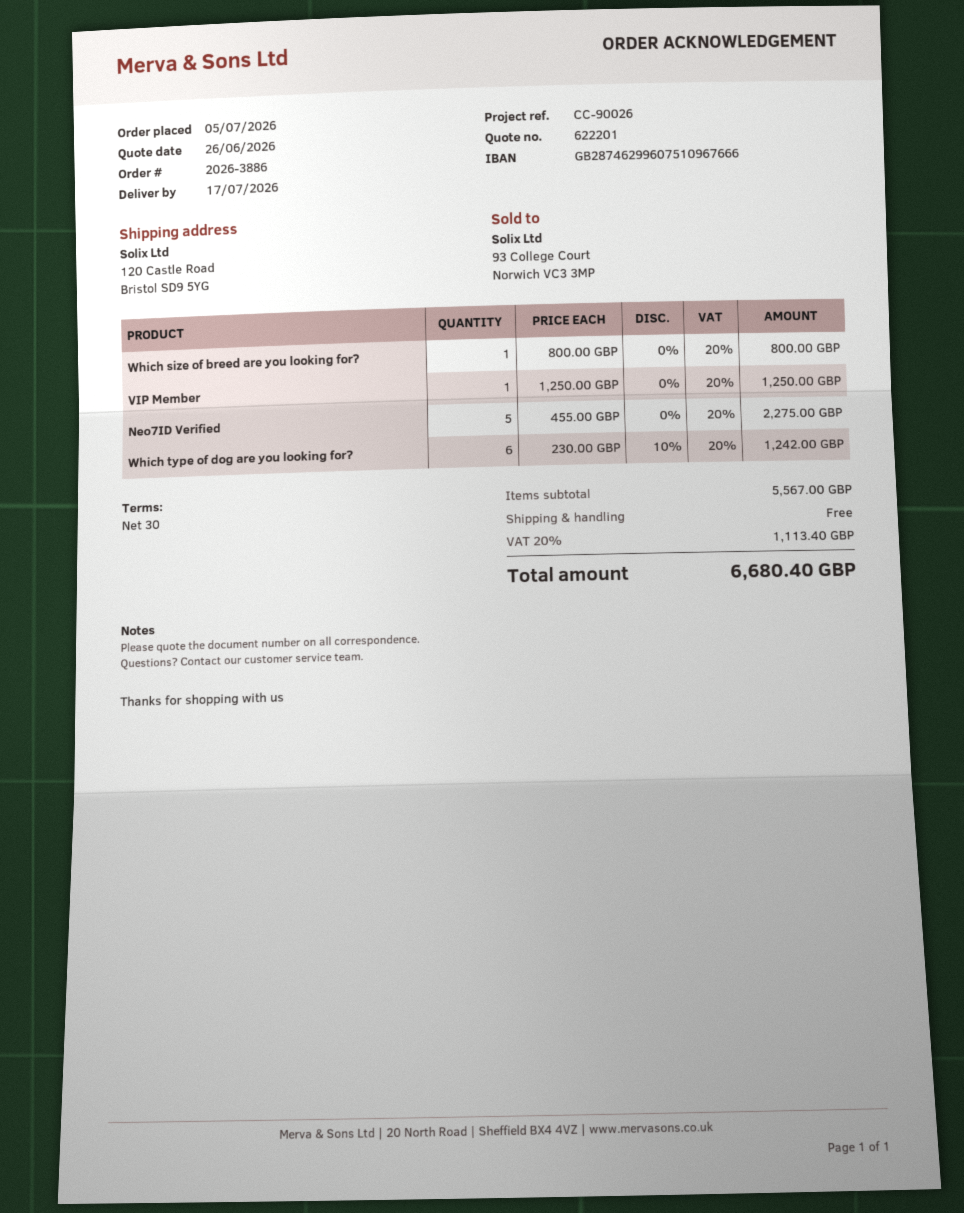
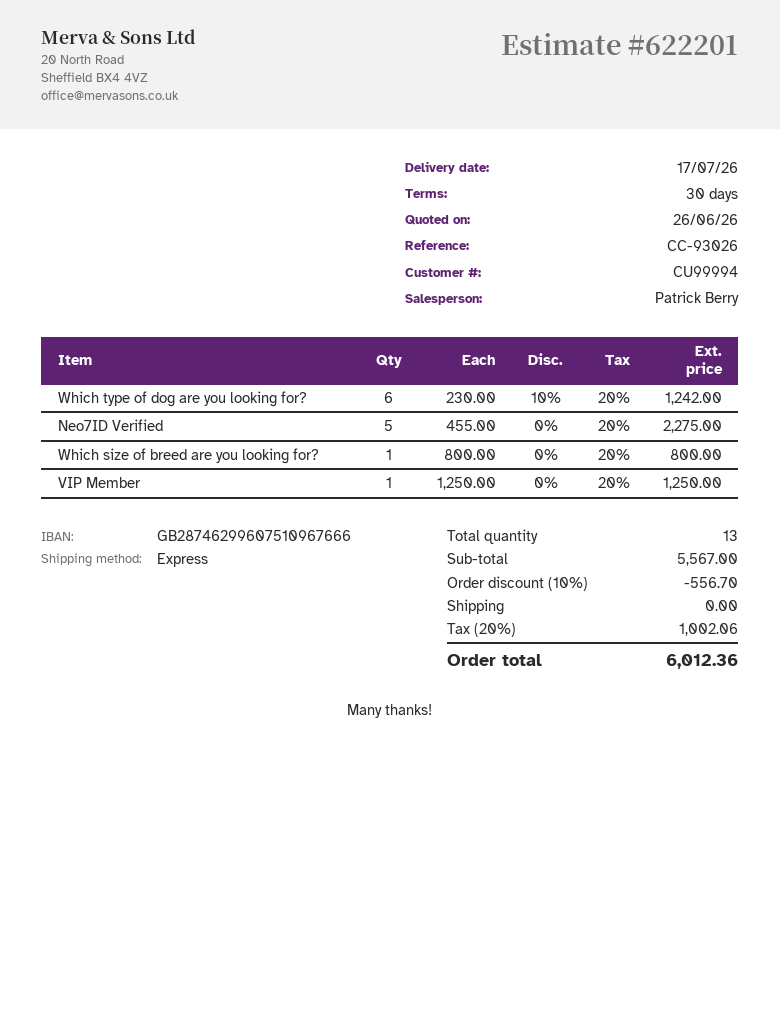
reference: CC-90026 -> CC-93026
discount: none -> 10% = 556.70
tax: 20% = 1113.40 -> 20% = 1002.06
total: 6680.40 -> 6012.36

